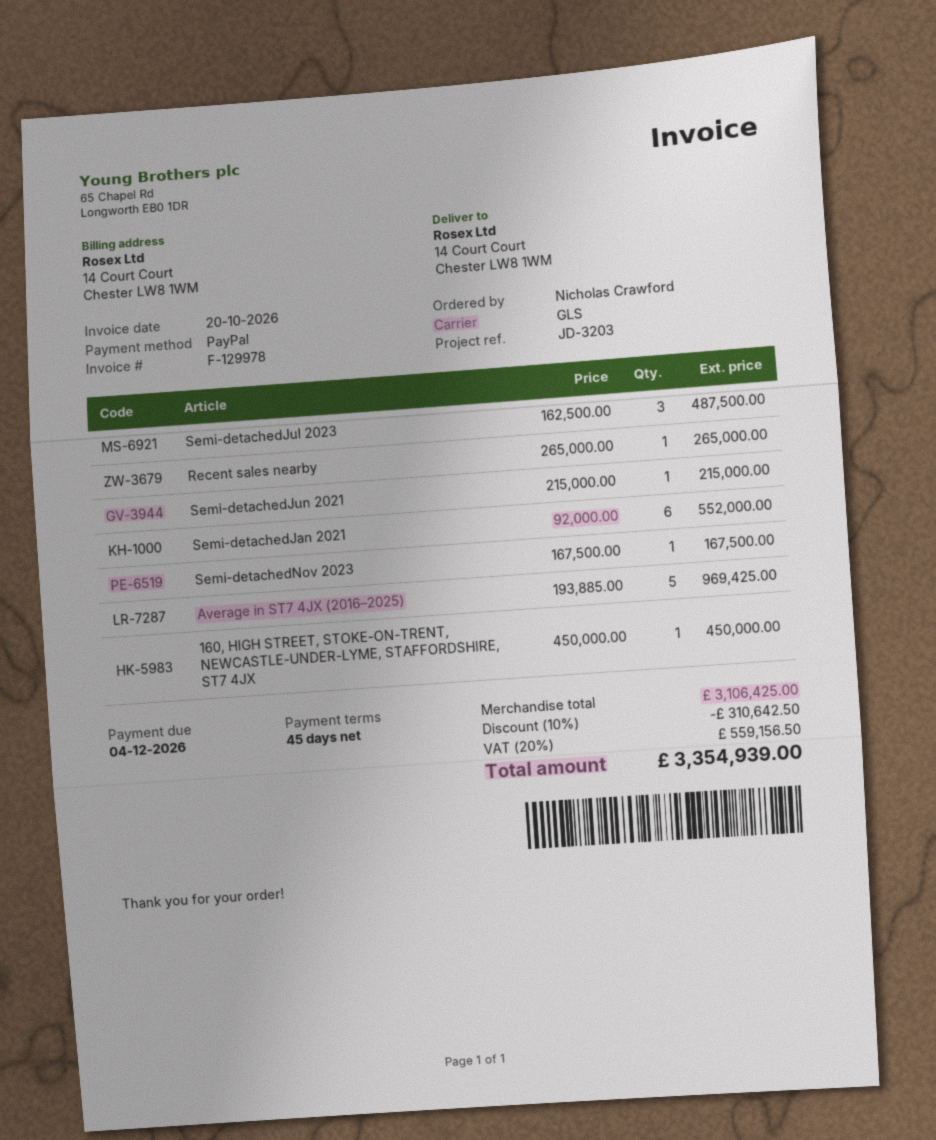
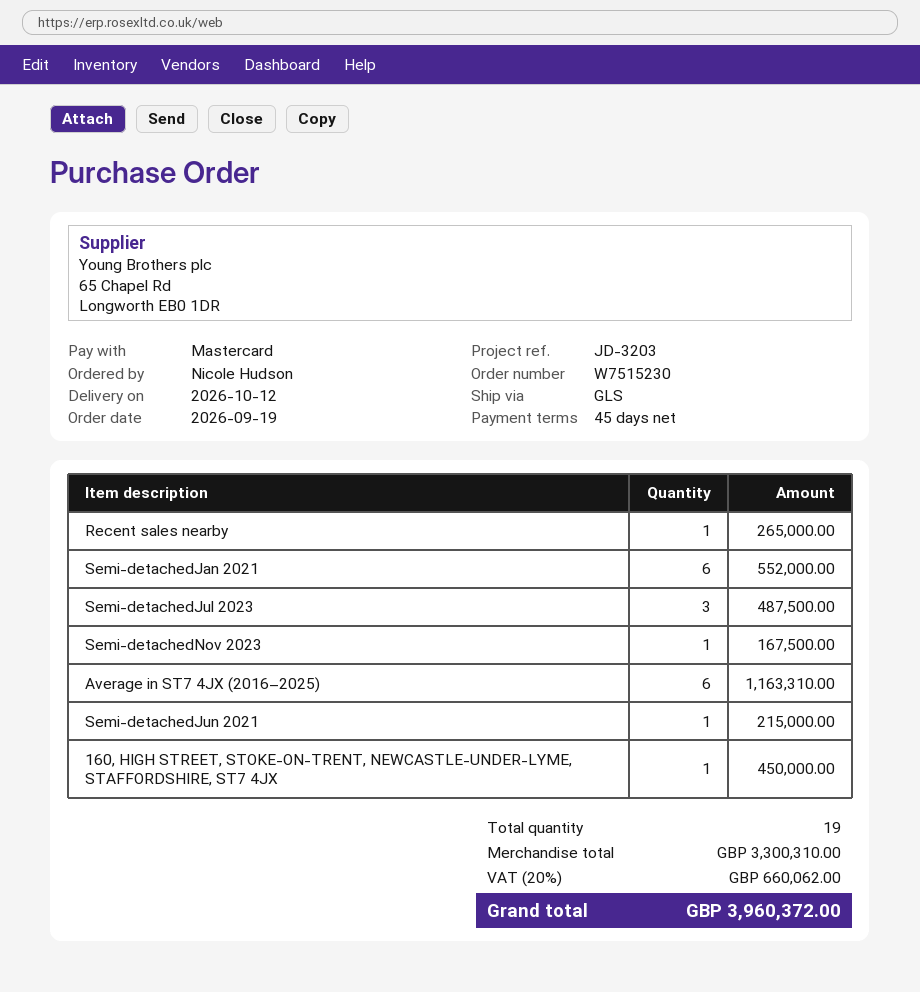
ordered by: Nicholas Crawford -> Nicole Hudson
payment method: PayPal -> Mastercard
Average in ST7 4JX (2016–2025): 5 for 969425.00 -> 6 for 1163310.00
subtotal: 3106425.00 -> 3300310.00
discount: 10% = 310642.50 -> none
tax: 20% = 559156.50 -> 20% = 660062.00
total: 3354939.00 -> 3960372.00

